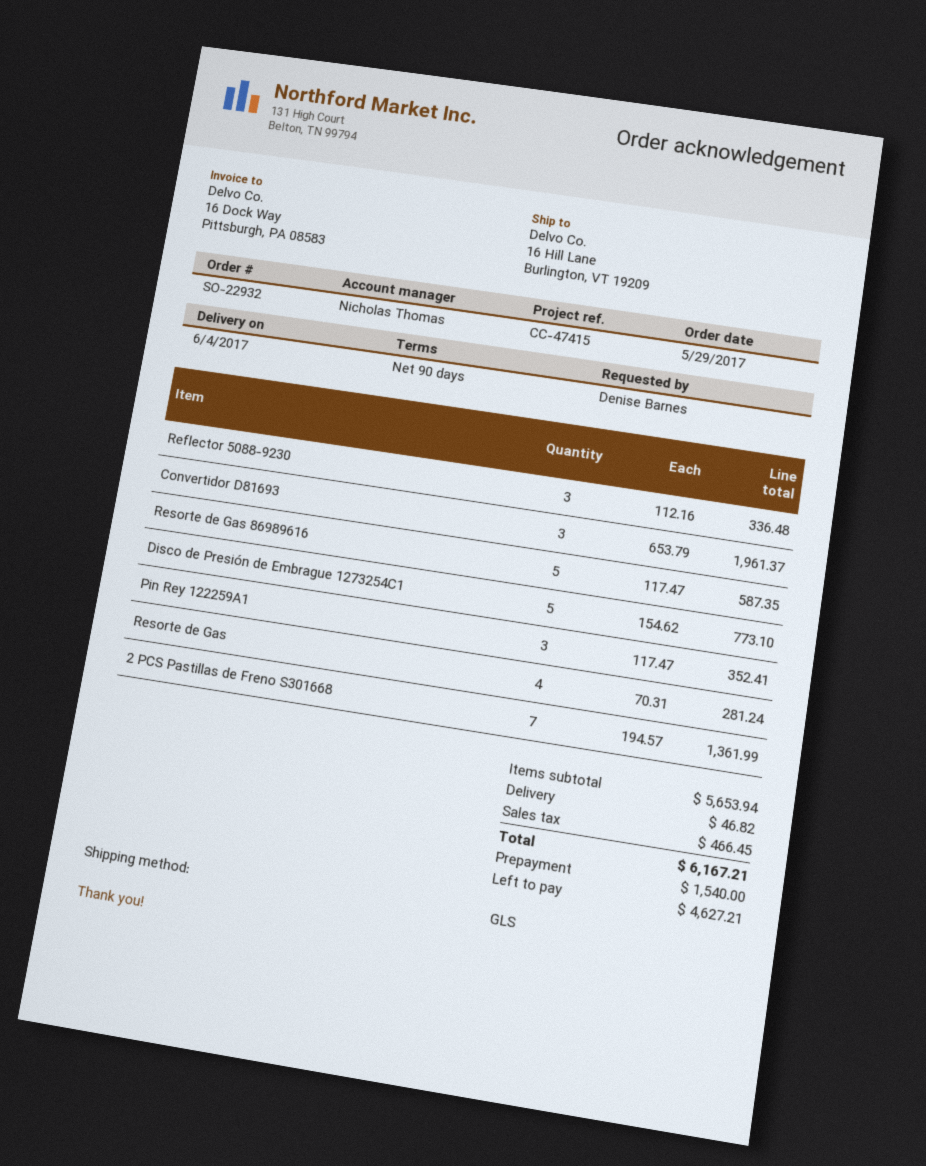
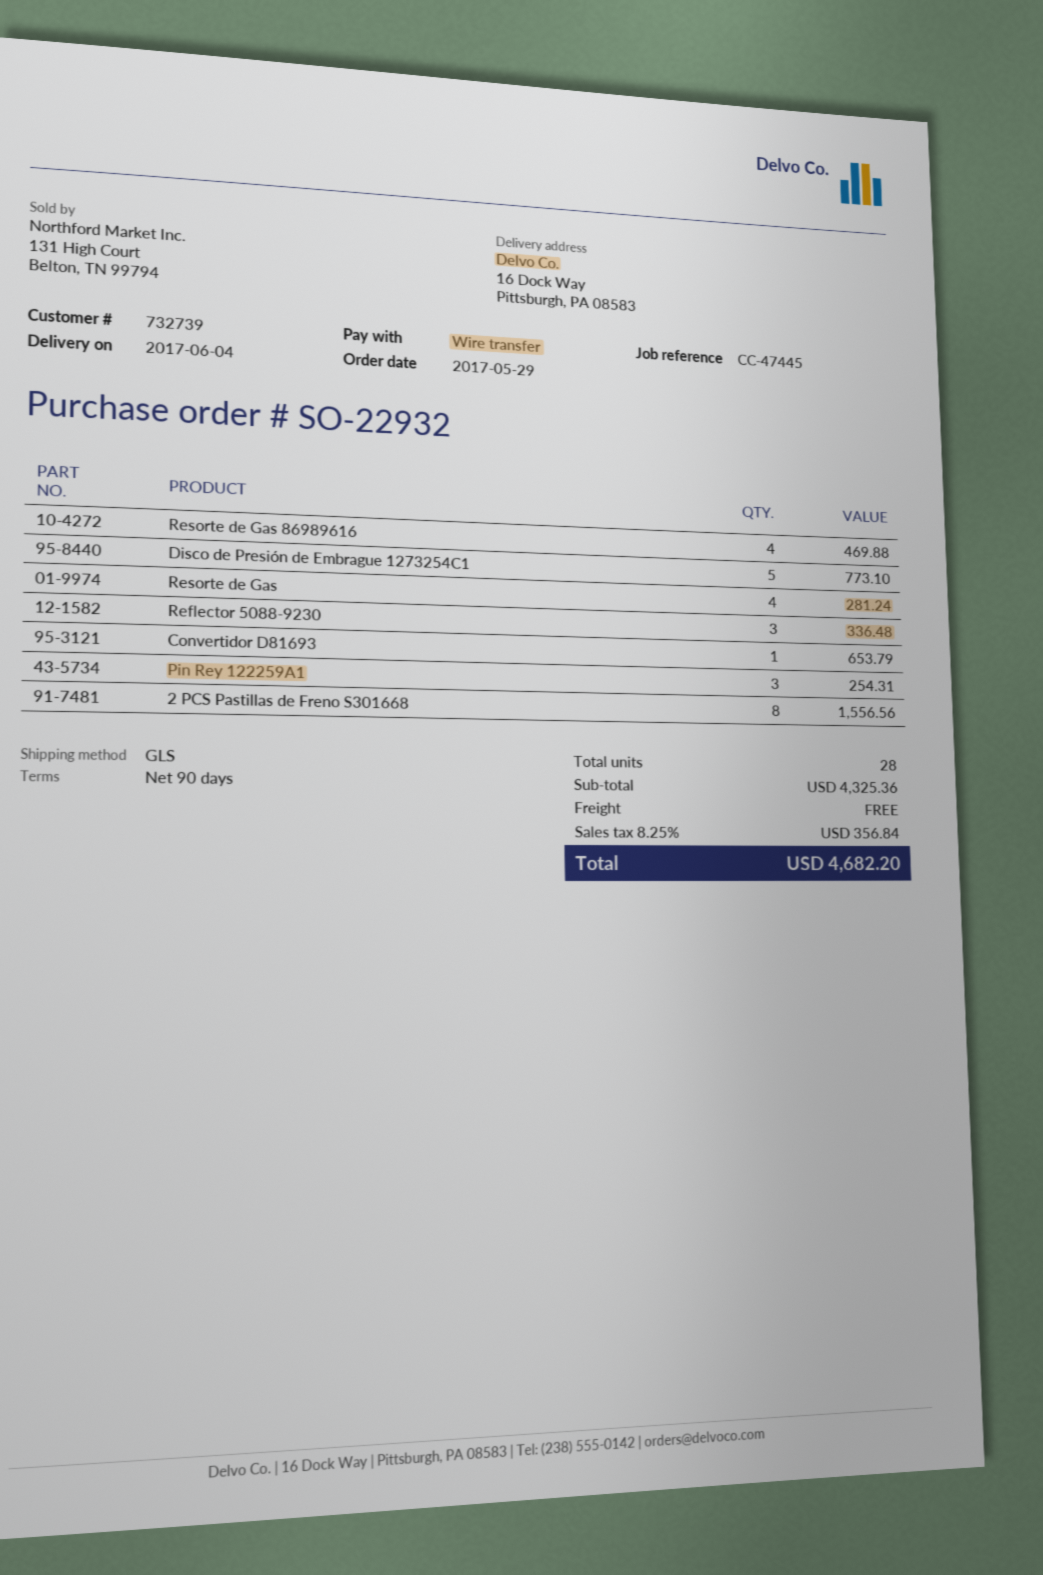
reference: CC-47415 -> CC-47445
ship to: 16 Hill Lane, Burlington, VT 19209 -> 16 Dock Way, Pittsburgh, PA 08583
Convertidor D81693: 3 for 1961.37 -> 1 for 653.79
Resorte de Gas 86989616: 5 for 587.35 -> 4 for 469.88
Pin Rey 122259A1: 3 for 352.41 -> 3 for 254.31
2 PCS Pastillas de Freno S301668: 7 for 1361.99 -> 8 for 1556.56
subtotal: 5653.94 -> 4325.36
shipping: 46.82 -> 0.00
tax: 466.45 -> 356.84
total: 6167.21 -> 4682.20

